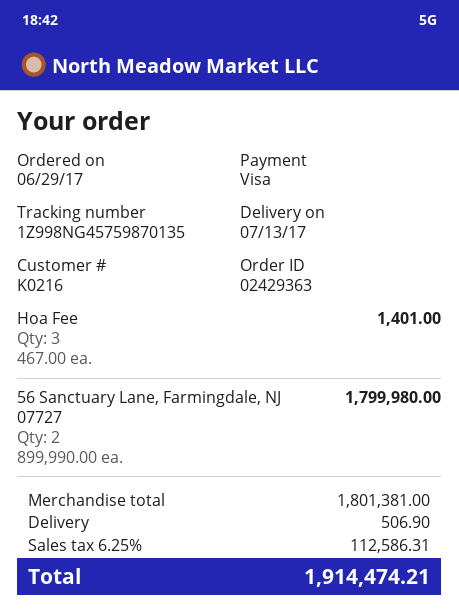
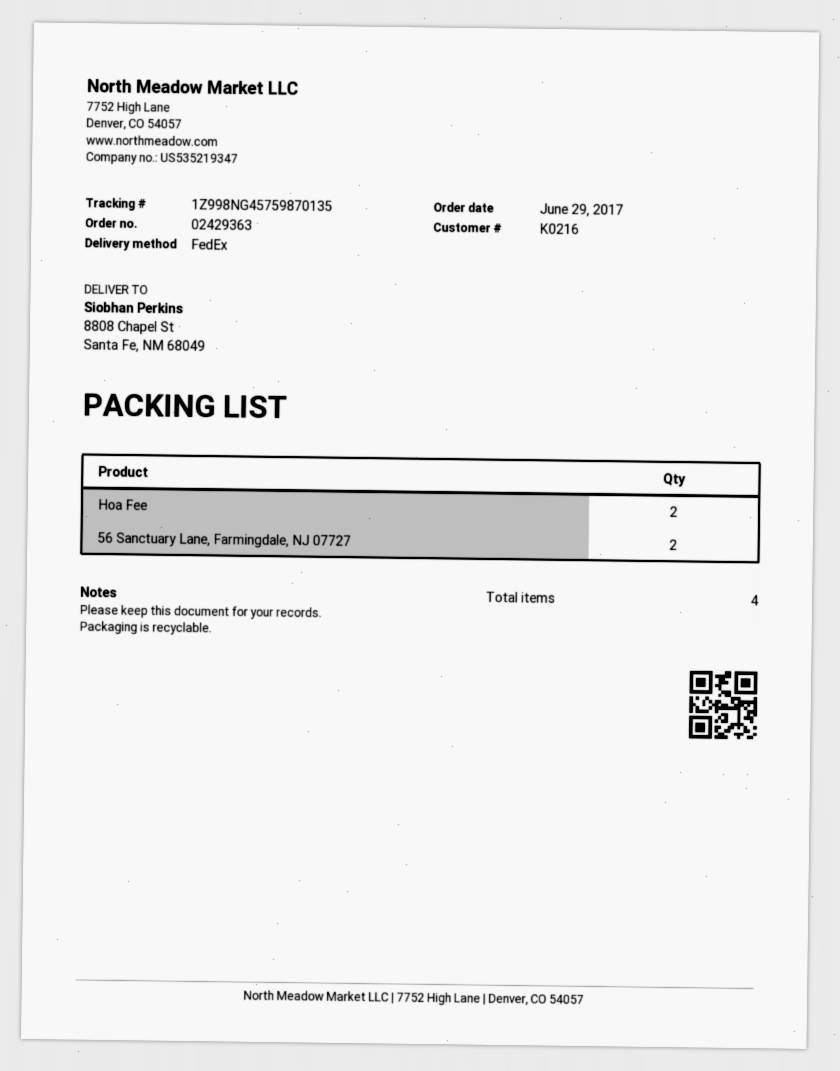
Hoa Fee: 3 -> 2

